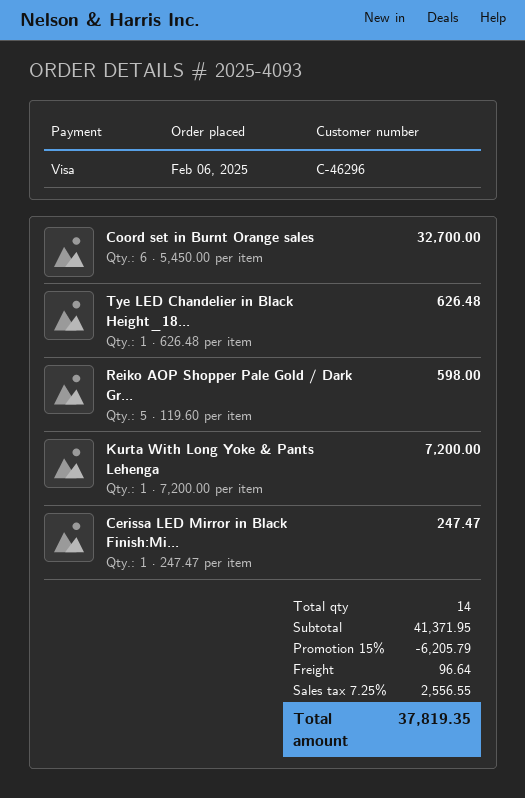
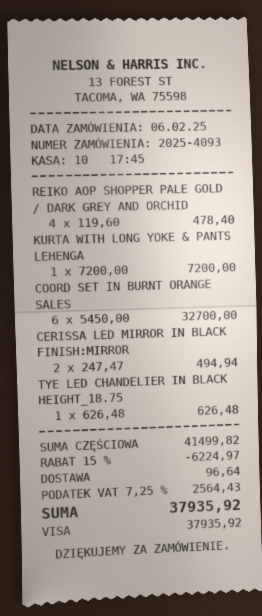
Reiko AOP Shopper Pale Gold / Dark Gr...: 5 x 119.60 = 598.00 -> 4 x 119.60 = 478.40
Cerissa LED Mirror in Black Finish:Mi...: 1 x 247.47 = 247.47 -> 2 x 247.47 = 494.94
subtotal: 41371.95 -> 41499.82
discount: 15% = 6205.79 -> 15% = 6224.97
tax: 7.25% = 2556.55 -> 7.25% = 2564.43
total: 37819.35 -> 37935.92

